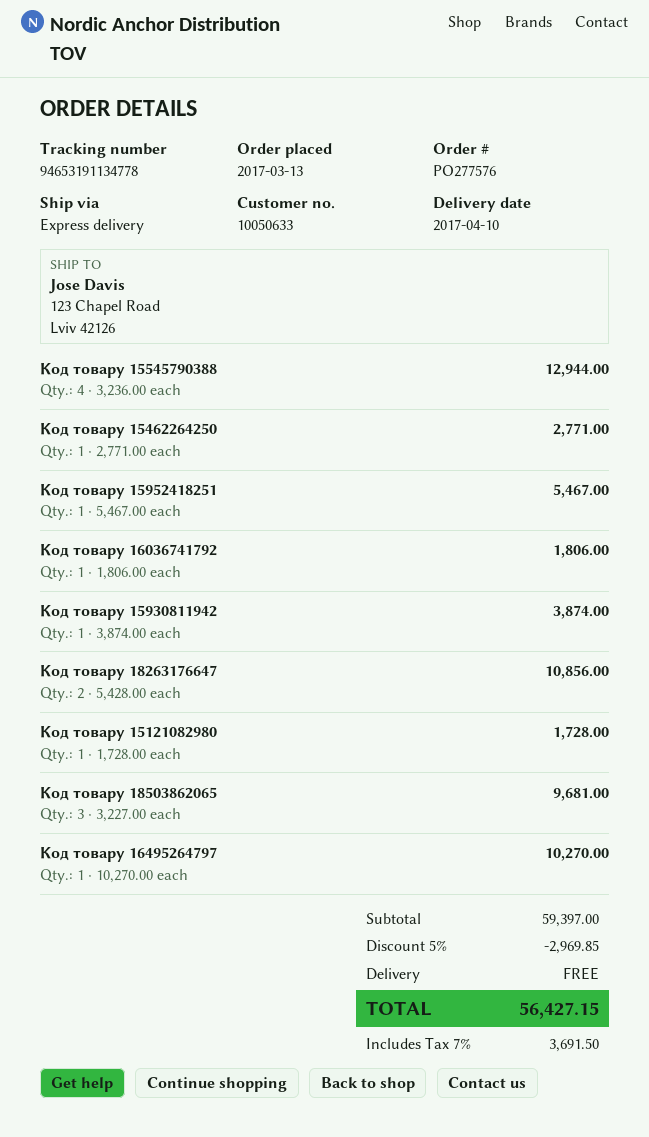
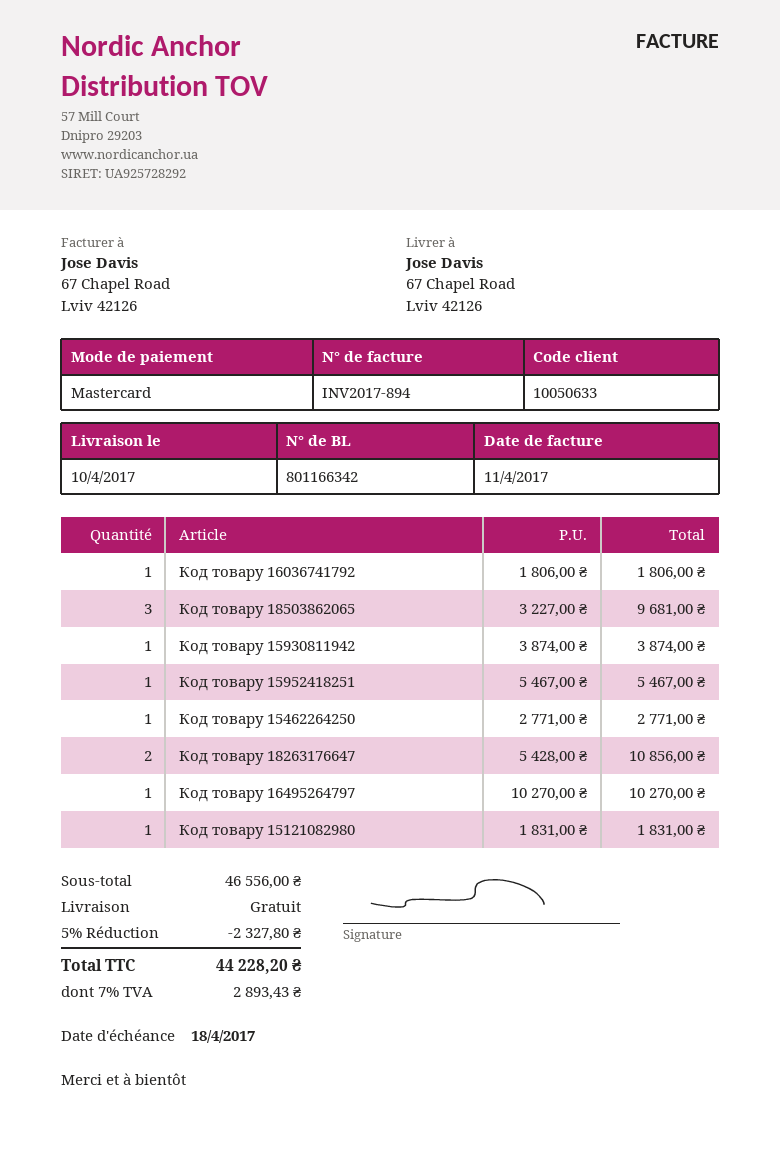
ship to: 123 Chapel Road, Lviv 42126 -> 67 Chapel Road, Lviv 42126
Код товару 15545790388: 4 x 3236.00 = 12944.00 -> none
Код товару 15121082980: 1 x 1728.00 = 1728.00 -> 1 x 1831.00 = 1831.00
subtotal: 59397.00 -> 46556.00
discount: 5% = 2969.85 -> 5% = 2327.80
tax: 7% = 3691.50 -> 7% = 2893.43
total: 56427.15 -> 44228.20

